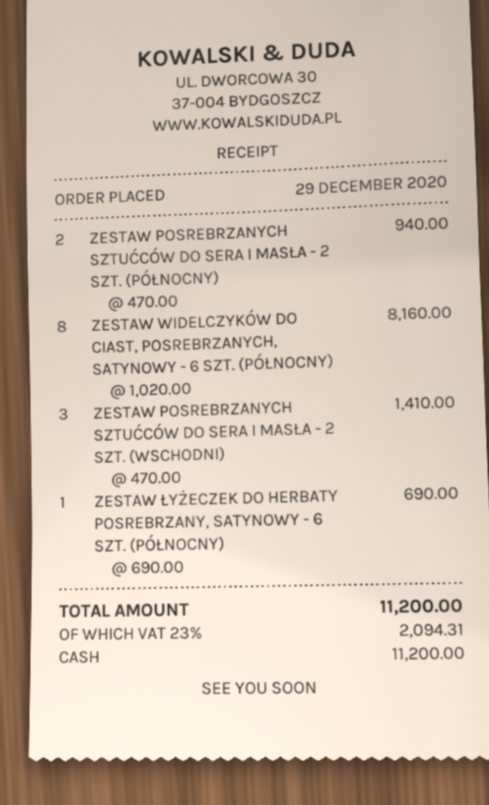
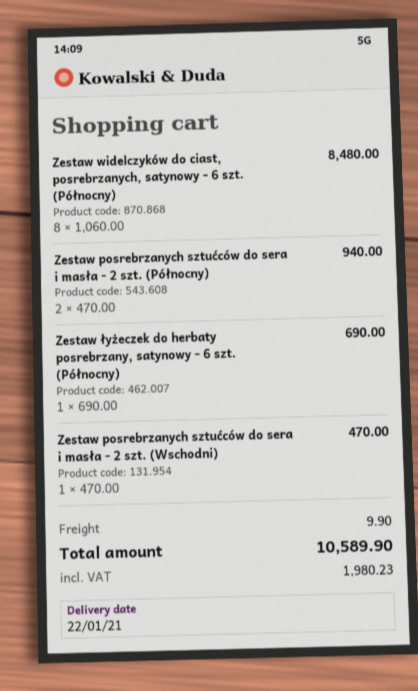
ZESTAW WIDELCZYKÓW DO CIAST, POSREBRZANYCH, SATYNOWY - 6 SZT. (PÓŁNOCNY): 8 x 1020.00 = 8160.00 -> 8 x 1060.00 = 8480.00
ZESTAW POSREBRZANYCH SZTUĆCÓW DO SERA I MASŁA - 2 SZT. (WSCHODNI): 3 x 470.00 = 1410.00 -> 1 x 470.00 = 470.00
shipping: none -> 9.90
tax: 2094.31 -> 1980.23
total: 11200.00 -> 10589.90

